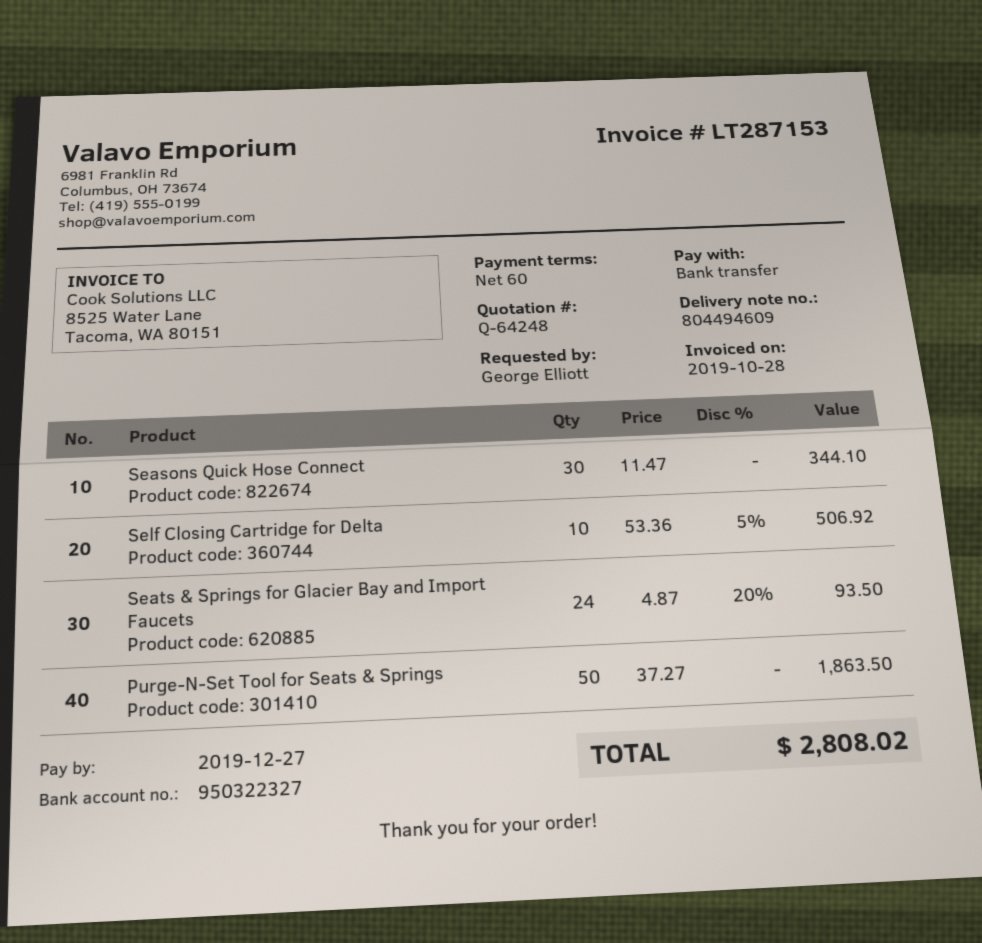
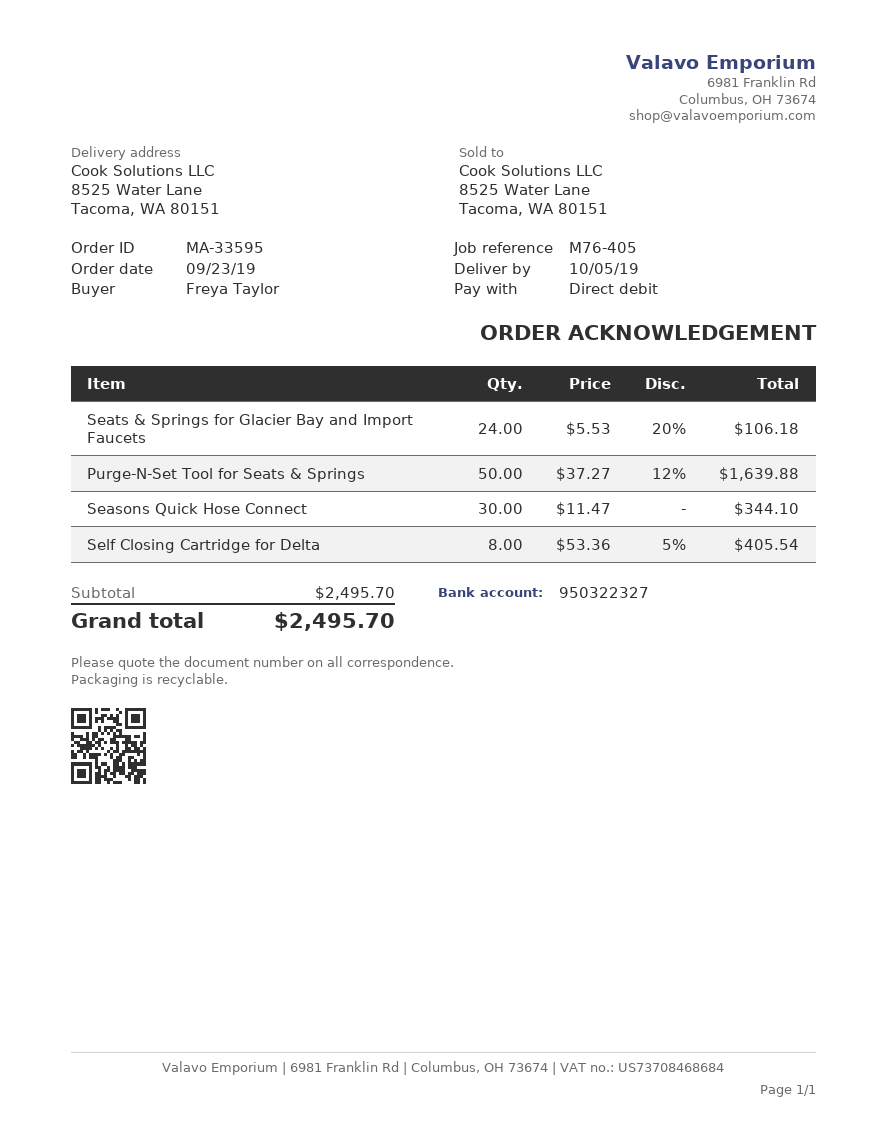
ordered by: George Elliott -> Freya Taylor
payment method: bank transfer -> direct debit
Self Closing Cartridge for Delta: 10 x 53.36 - 5% = 506.92 -> 8 x 53.36 - 5% = 405.54
Seats & Springs for Glacier Bay and Import Faucets: 24 x 4.87 - 20% = 93.50 -> 24 x 5.53 - 20% = 106.18
Purge-N-Set Tool for Seats & Springs: 50 x 37.27 = 1863.50 -> 50 x 37.27 - 12% = 1639.88
total: 2808.02 -> 2495.70

